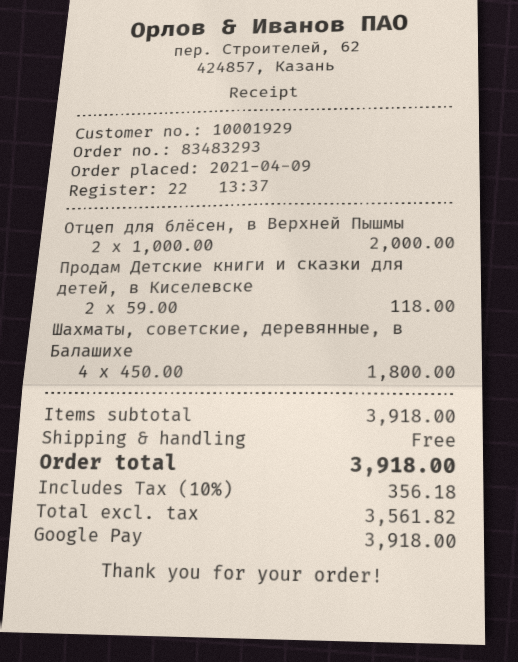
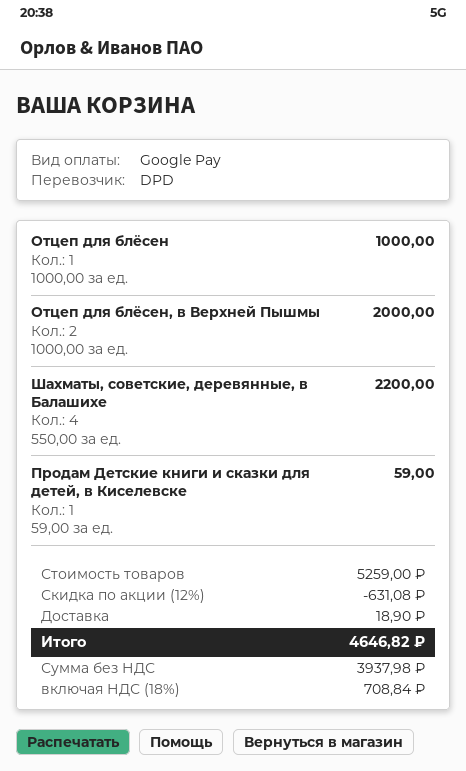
Продам Детские книги и сказки для детей, в Киселевске: 2 x 59.00 = 118.00 -> 1 x 59.00 = 59.00
Шахматы, советские, деревянные, в Балашихе: 4 x 450.00 = 1800.00 -> 4 x 550.00 = 2200.00
Отцеп для блёсен: none -> 1 x 1000.00 = 1000.00
subtotal: 3918.00 -> 5259.00
discount: none -> 12% = 631.08
shipping: 0.00 -> 18.90
net: 3561.82 -> 3937.98
tax: 10% = 356.18 -> 18% = 708.84
total: 3918.00 -> 4646.82

